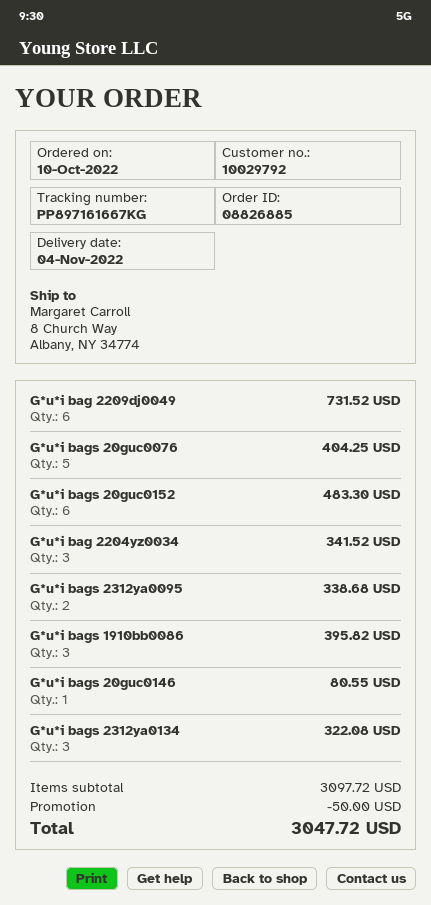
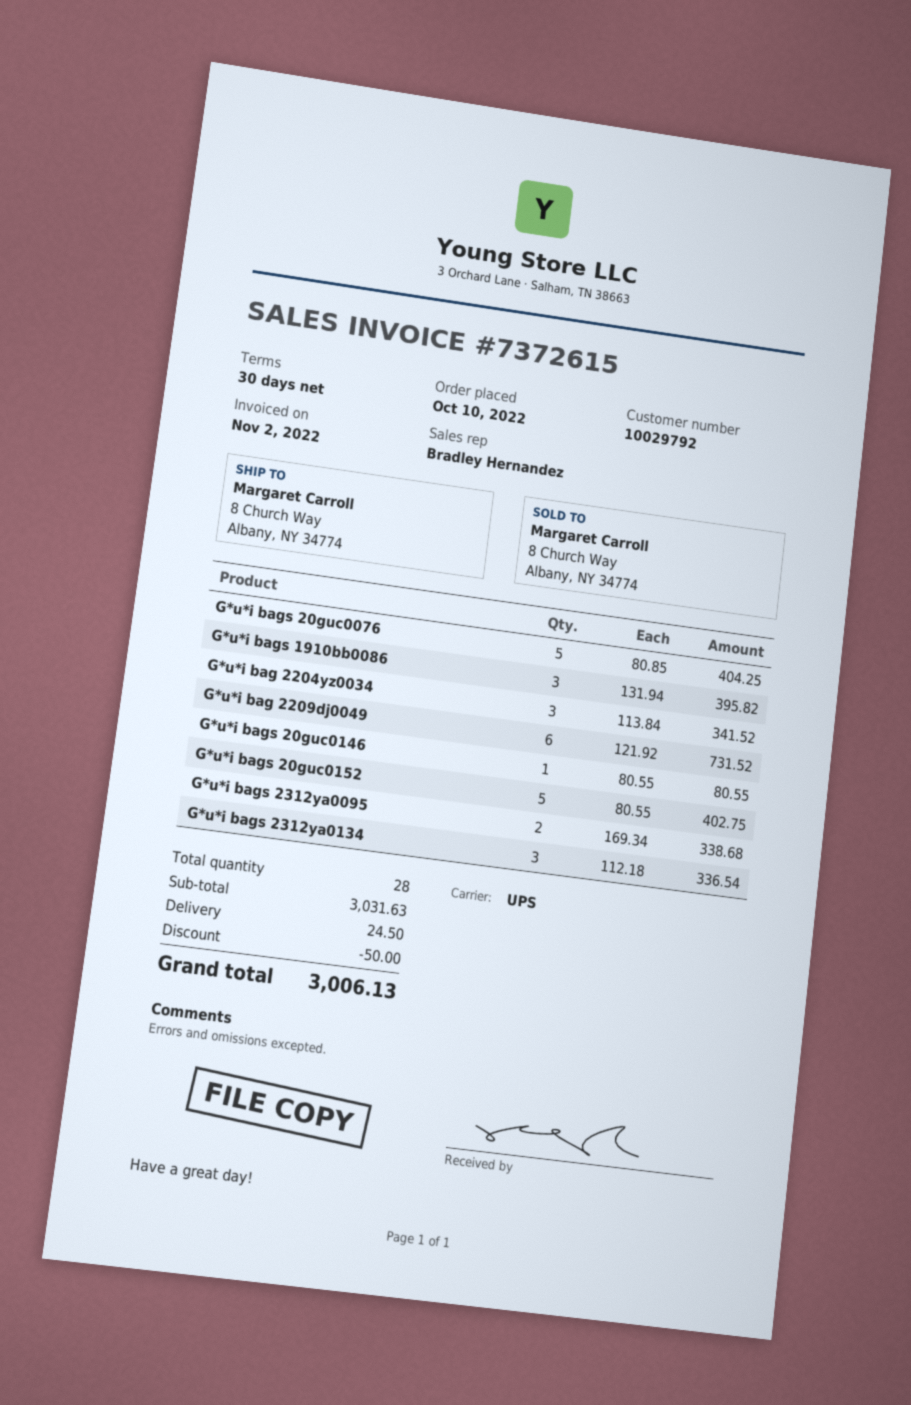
G*u*i bags 20guc0152: 6 for 483.30 -> 5 for 402.75
G*u*i bags 2312ya0134: 3 for 322.08 -> 3 for 336.54
subtotal: 3097.72 -> 3031.63
shipping: none -> 24.50
total: 3047.72 -> 3006.13

